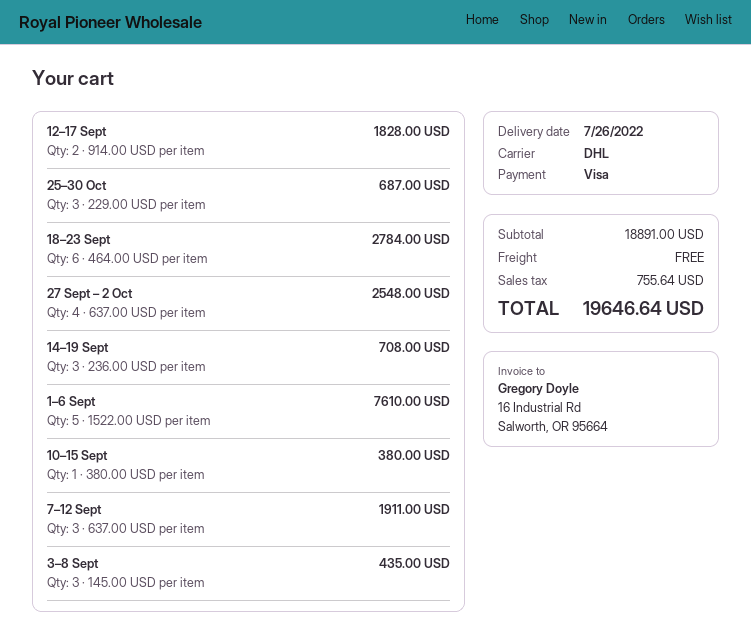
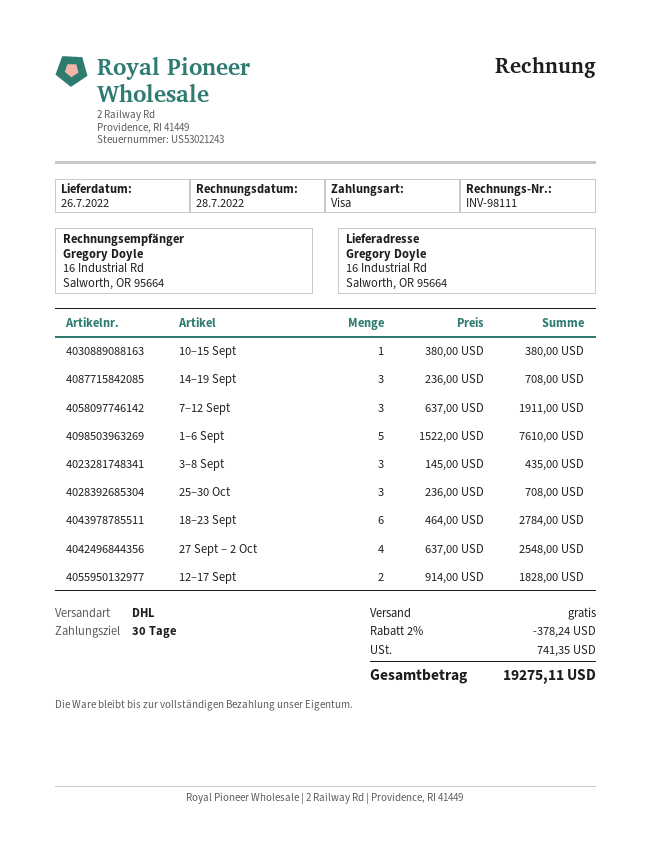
25–30 Oct: 3 x 229.00 = 687.00 -> 3 x 236.00 = 708.00
discount: none -> 2% = 378.24
tax: 755.64 -> 741.35
total: 19646.64 -> 19275.11

